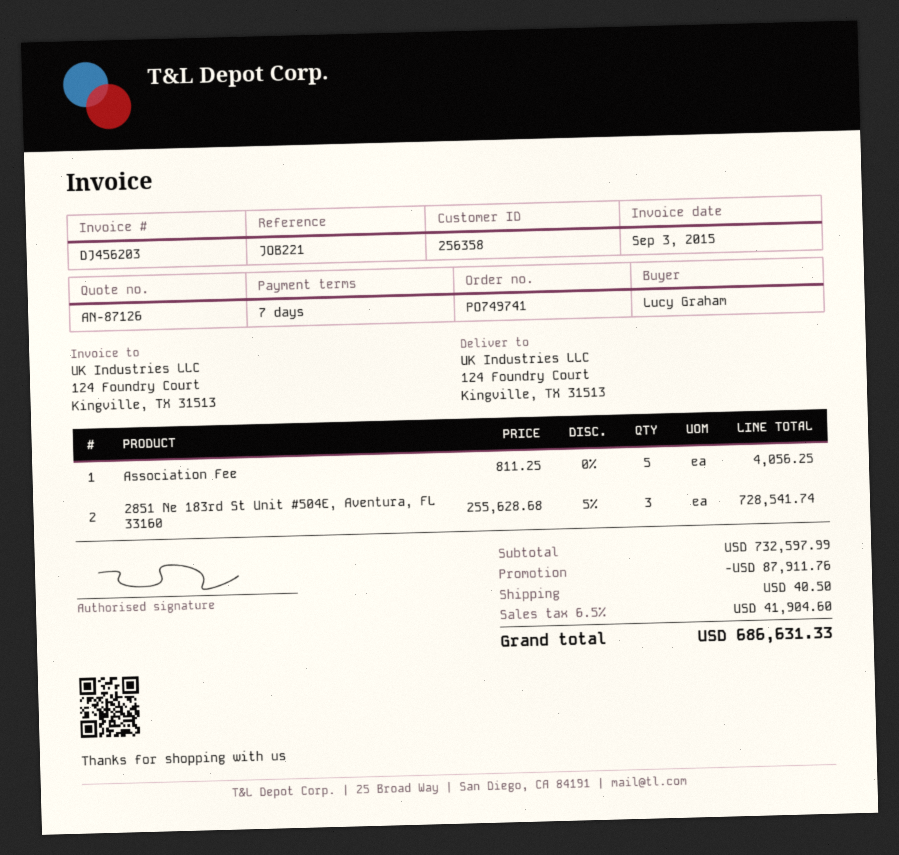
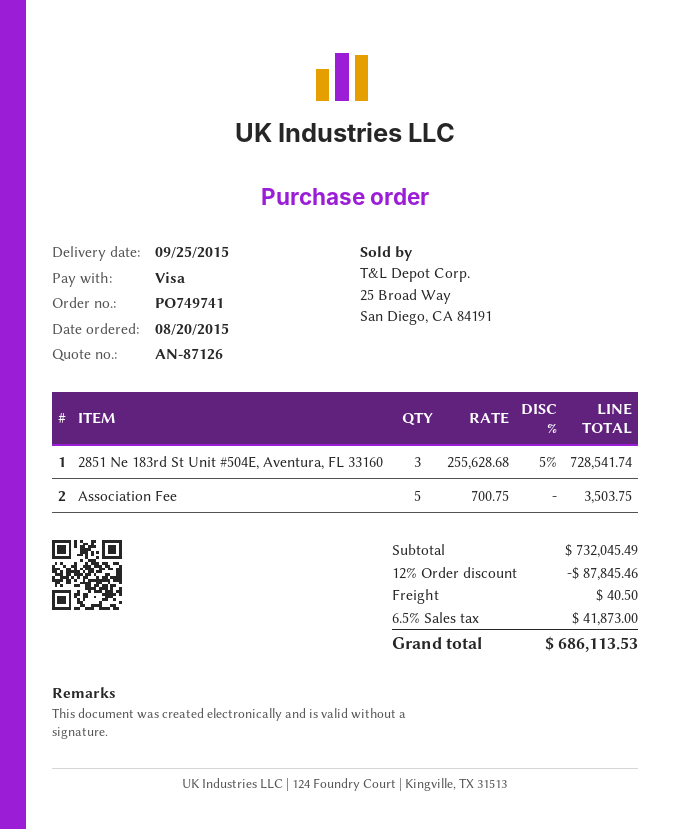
Association Fee: 5 x 811.25 = 4056.25 -> 5 x 700.75 = 3503.75
subtotal: 732597.99 -> 732045.49
discount: 87911.76 -> 87845.46
tax: 6.5% = 41904.60 -> 6.5% = 41873.00
total: 686631.33 -> 686113.53

